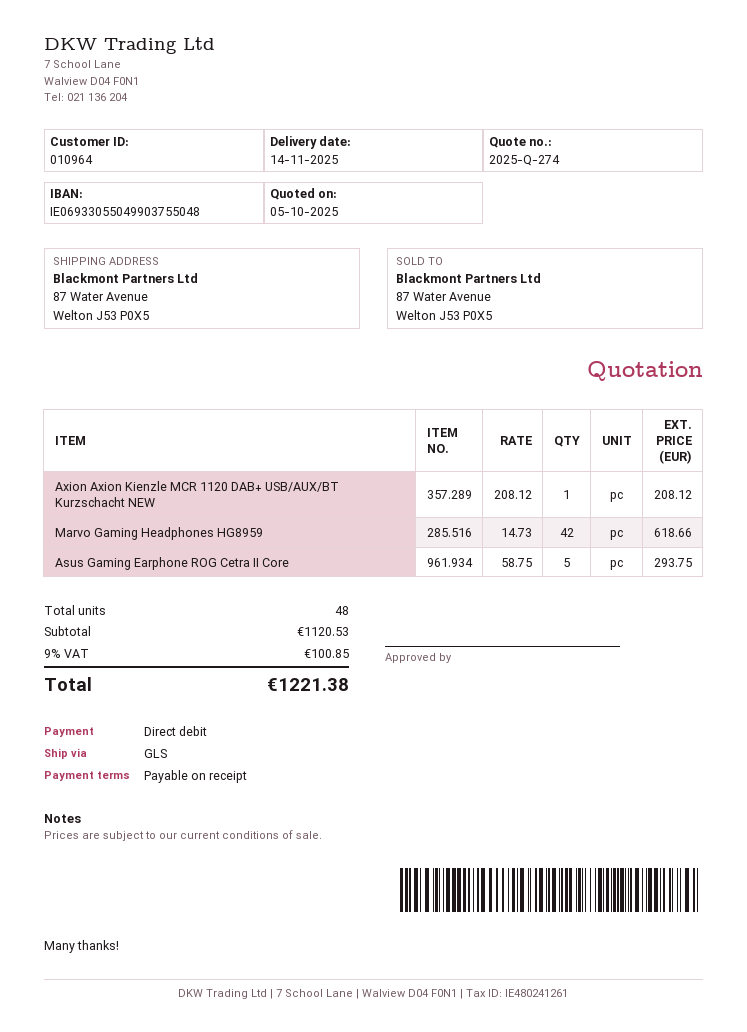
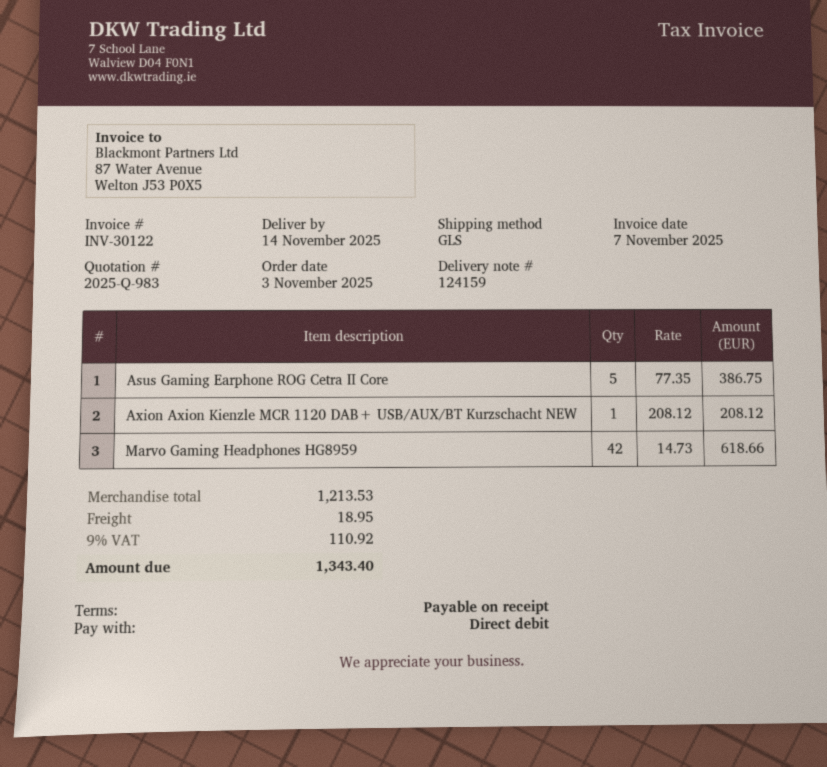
quote number: 2025-Q-274 -> 2025-Q-983
Asus Gaming Earphone ROG Cetra II Core: 5 x 58.75 = 293.75 -> 5 x 77.35 = 386.75
subtotal: 1120.53 -> 1213.53
shipping: none -> 18.95
tax: 9% = 100.85 -> 9% = 110.92
total: 1221.38 -> 1343.40

